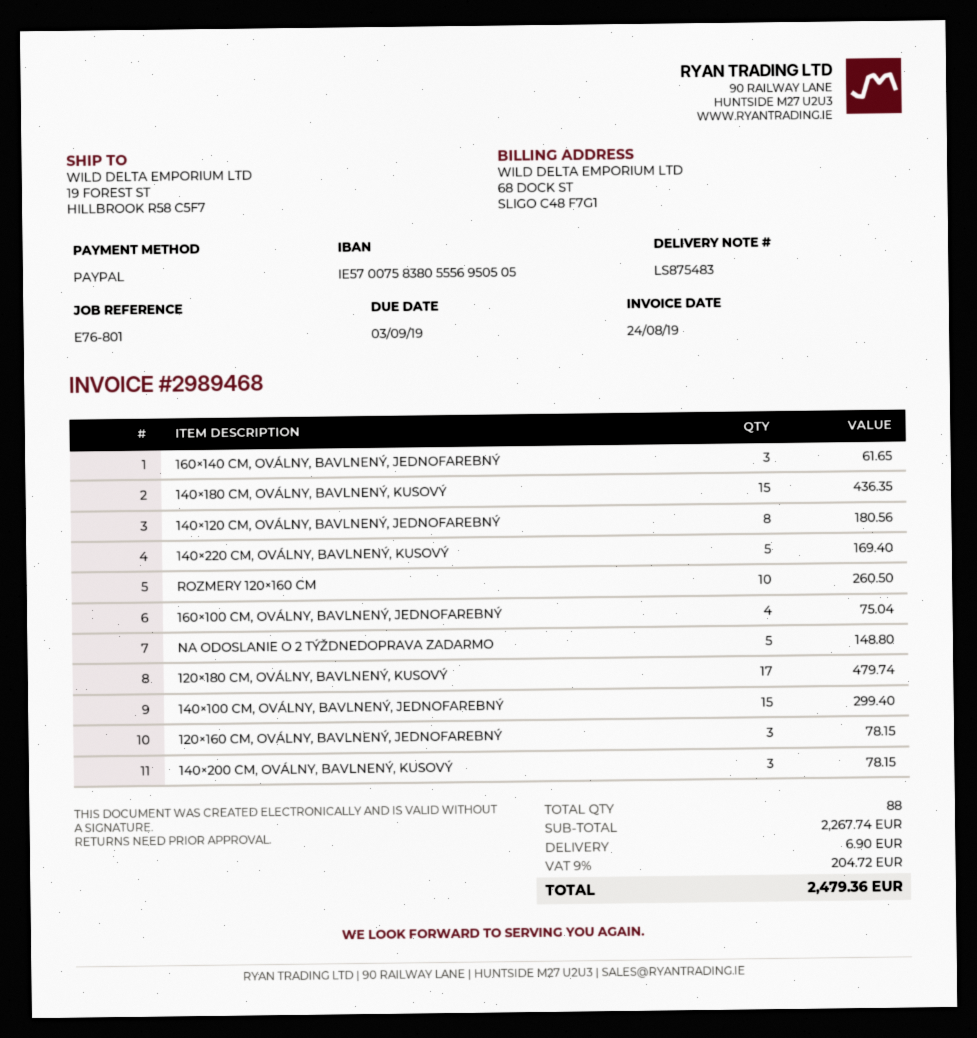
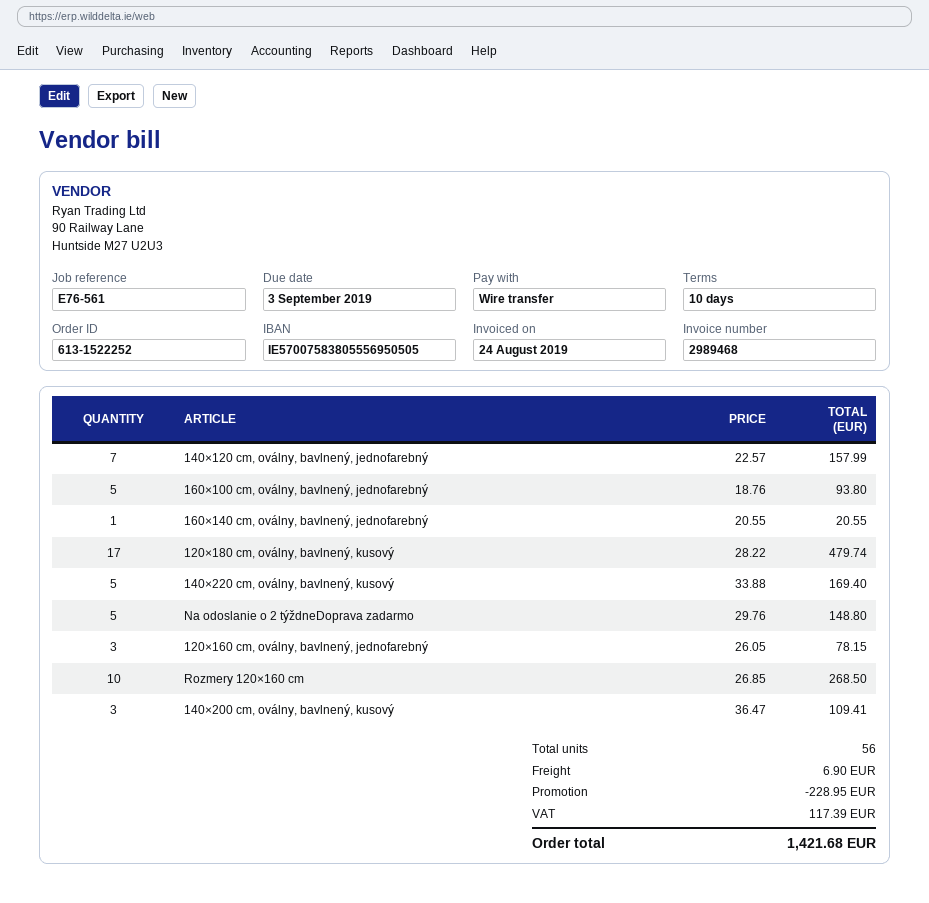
reference: E76-801 -> E76-561
payment method: PayPal -> bank transfer
160×140 CM, OVÁLNY, BAVLNENÝ, JEDNOFAREBNÝ: 3 for 61.65 -> 1 for 20.55
140×180 CM, OVÁLNY, BAVLNENÝ, KUSOVÝ: 15 for 436.35 -> none
140×120 CM, OVÁLNY, BAVLNENÝ, JEDNOFAREBNÝ: 8 for 180.56 -> 7 for 157.99
ROZMERY 120×160 CM: 10 for 260.50 -> 10 for 268.50
160×100 CM, OVÁLNY, BAVLNENÝ, JEDNOFAREBNÝ: 4 for 75.04 -> 5 for 93.80
140×100 CM, OVÁLNY, BAVLNENÝ, JEDNOFAREBNÝ: 15 for 299.40 -> none
140×200 CM, OVÁLNY, BAVLNENÝ, KUSOVÝ: 3 for 78.15 -> 3 for 109.41
total quantity: 88 -> 56
discount: none -> 228.95
tax: 204.72 -> 117.39
total: 2479.36 -> 1421.68

